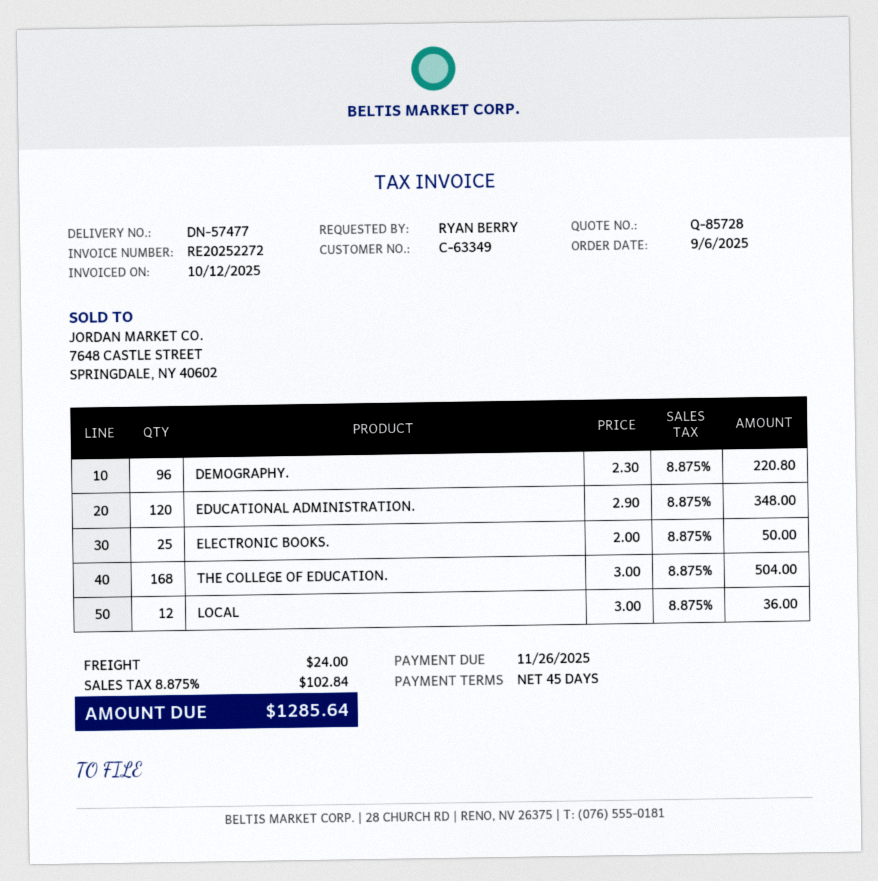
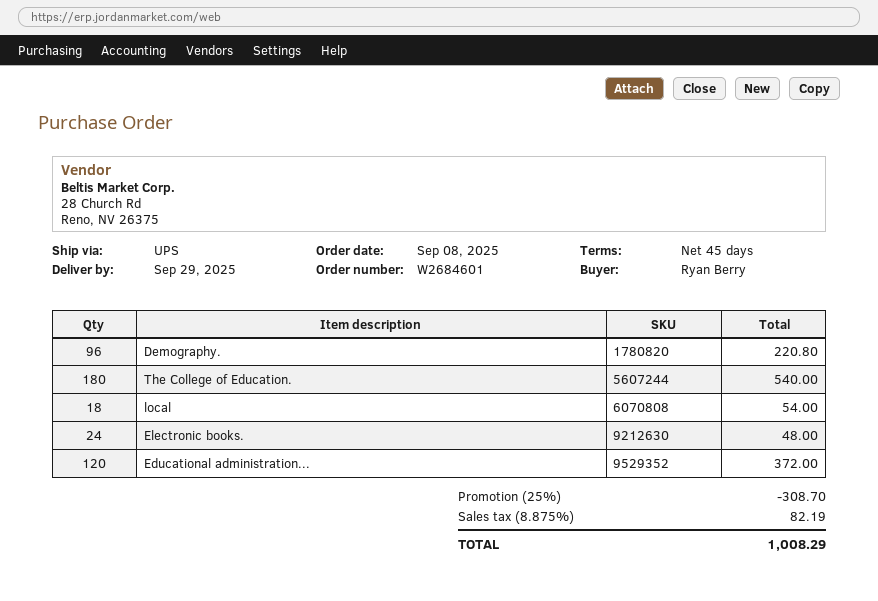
order date: 2025-09-06 -> 2025-09-08
EDUCATIONAL ADMINISTRATION.: 120 for 348.00 -> 120 for 372.00
ELECTRONIC BOOKS.: 25 for 50.00 -> 24 for 48.00
THE COLLEGE OF EDUCATION.: 168 for 504.00 -> 180 for 540.00
LOCAL: 12 for 36.00 -> 18 for 54.00
discount: none -> 25% = 308.70
shipping: 24.00 -> none
tax: 8.875% = 102.84 -> 8.875% = 82.19
total: 1285.64 -> 1008.29

